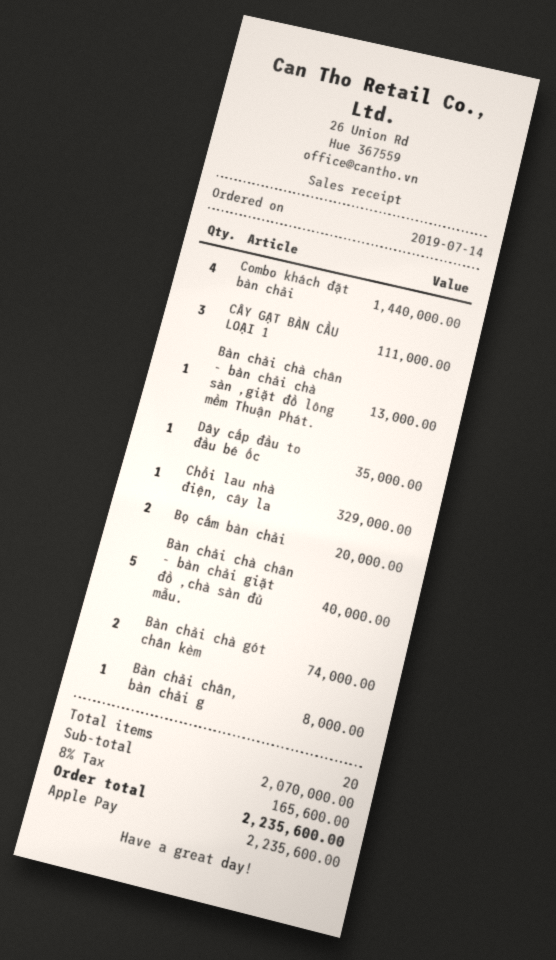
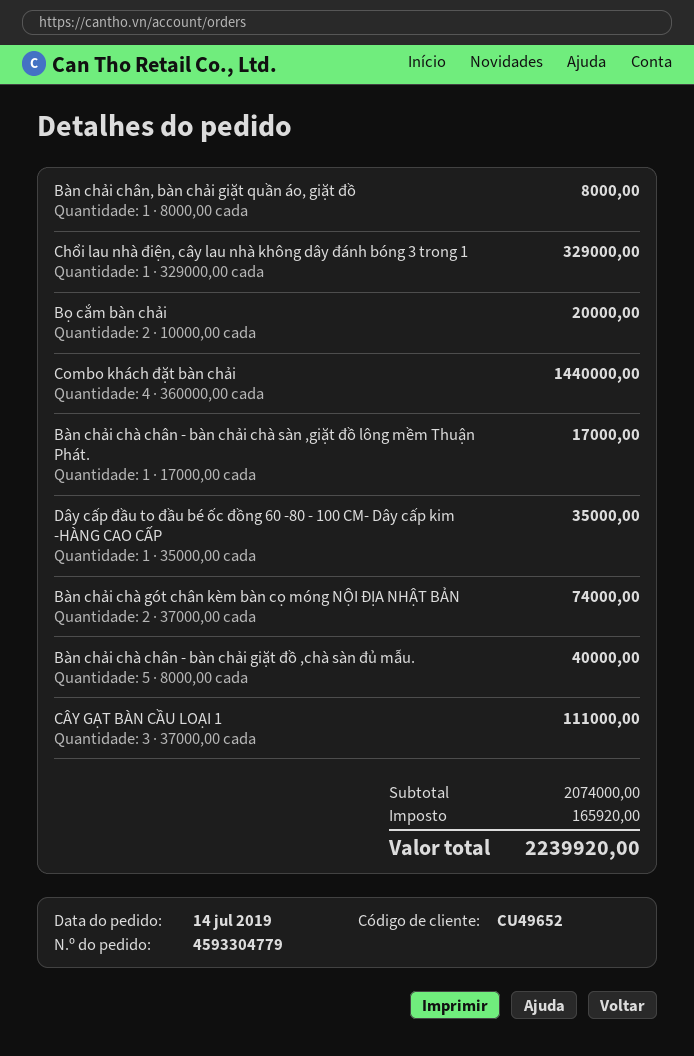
Bàn chải chà chân - bàn chải chà sàn ,giặt đồ lông mềm Thuận Phát.: 1 for 13000.00 -> 1 for 17000.00
subtotal: 2070000.00 -> 2074000.00
tax: 165600.00 -> 165920.00
total: 2235600.00 -> 2239920.00

